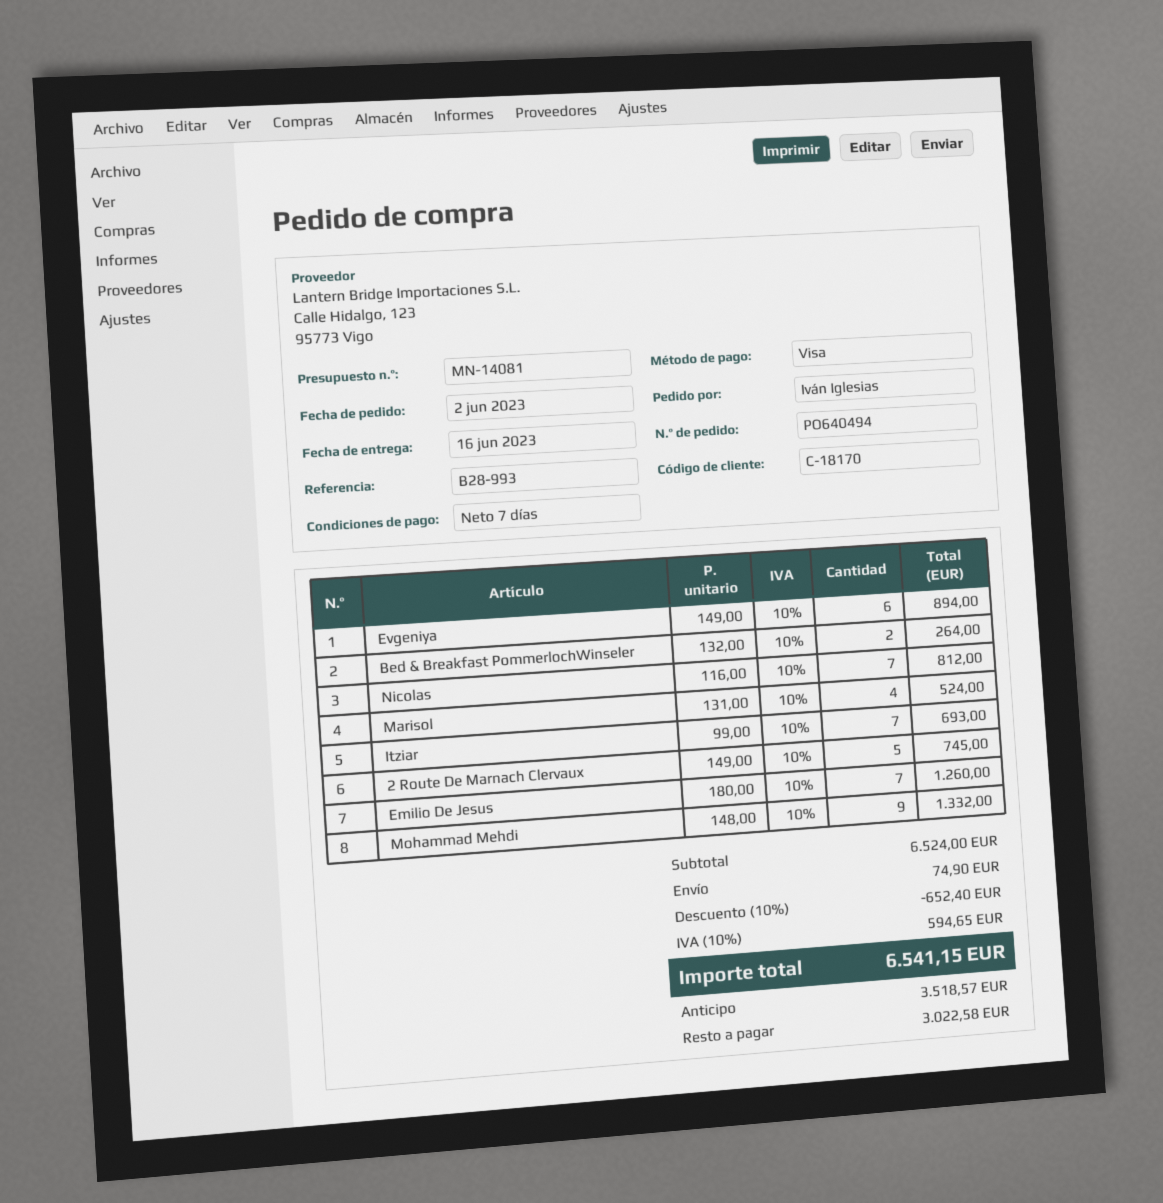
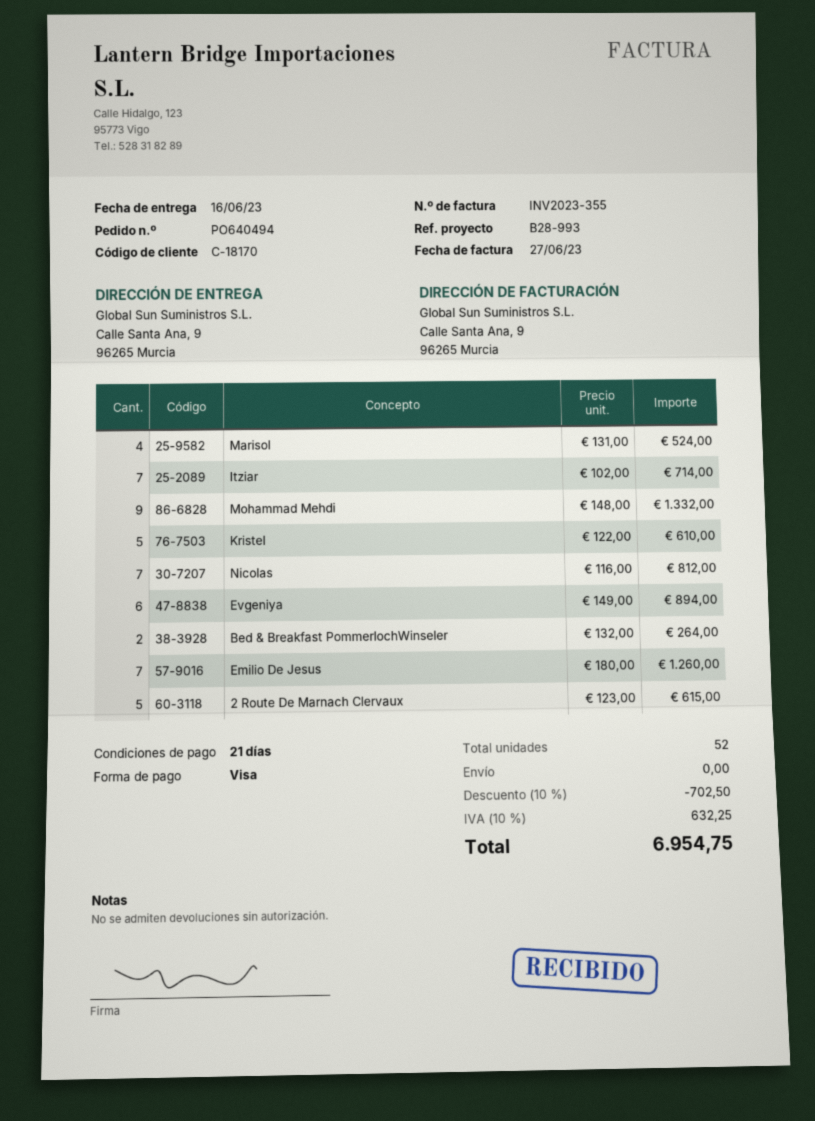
payment terms: 7 days -> 21 days
Itziar: 7 x 99.00 = 693.00 -> 7 x 102.00 = 714.00
2 Route De Marnach Clervaux: 5 x 149.00 = 745.00 -> 5 x 123.00 = 615.00
Kristel: none -> 5 x 122.00 = 610.00
discount: 10% = 652.40 -> 10% = 702.50
shipping: 74.90 -> 0.00
tax: 10% = 594.65 -> 10% = 632.25
total: 6541.15 -> 6954.75

